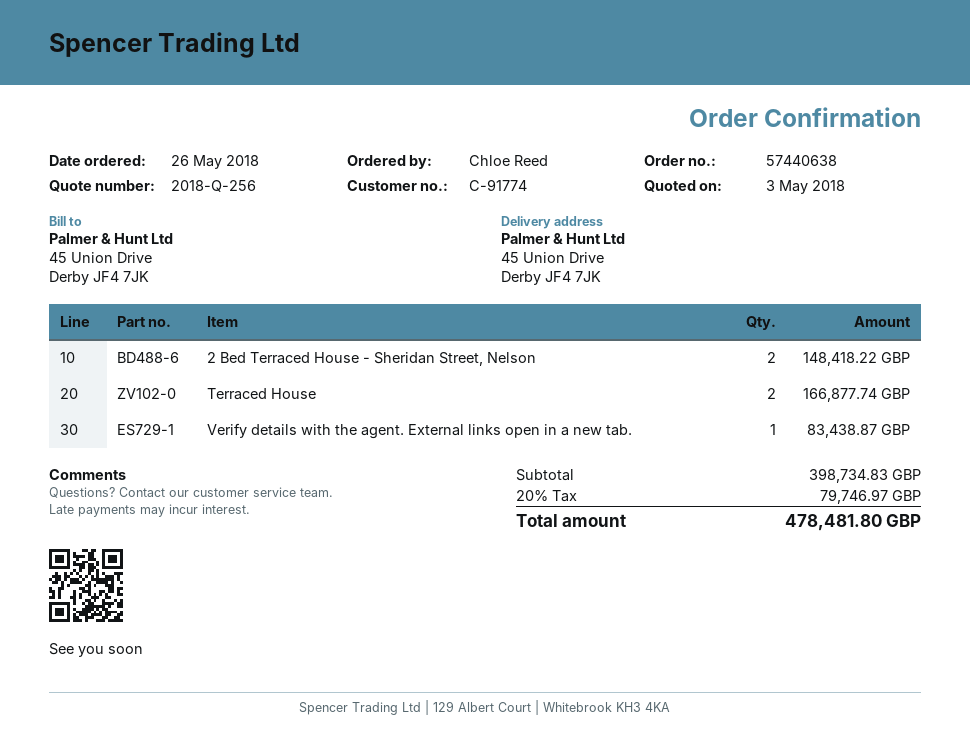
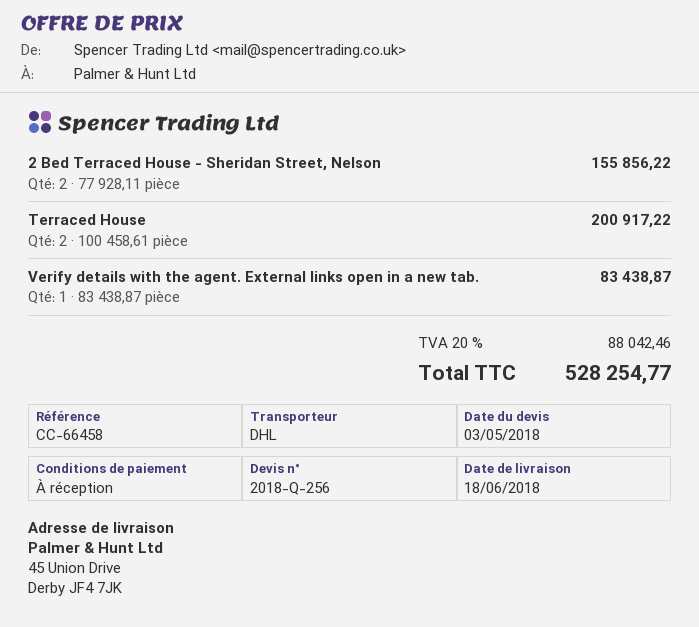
2 Bed Terraced House - Sheridan Street, Nelson: 2 for 148418.22 -> 2 for 155856.22
Terraced House: 2 for 166877.74 -> 2 for 200917.22
tax: 20% = 79746.97 -> 20% = 88042.46
total: 478481.80 -> 528254.77

